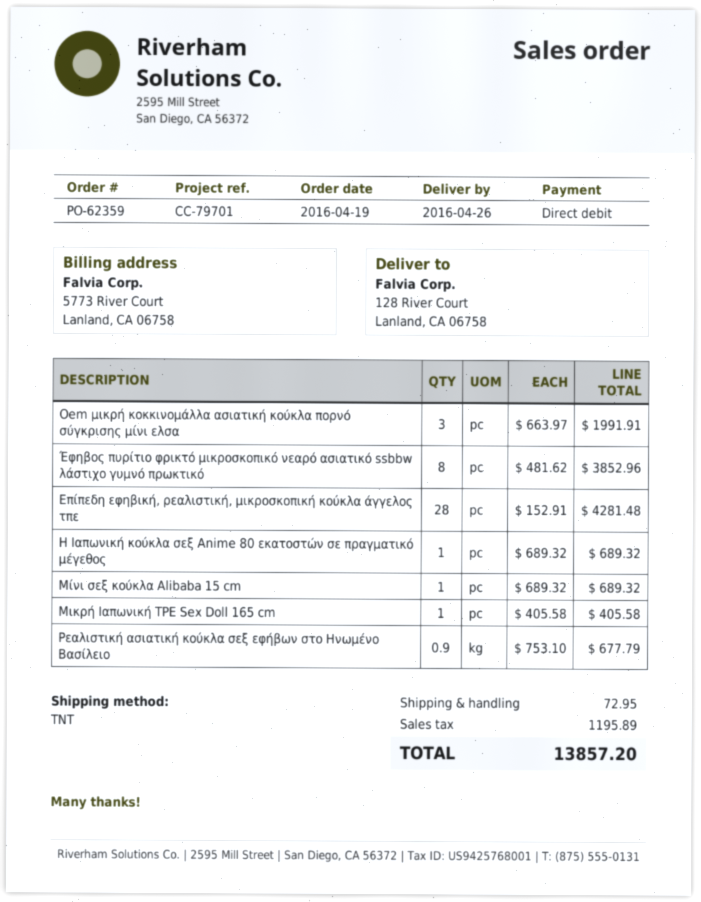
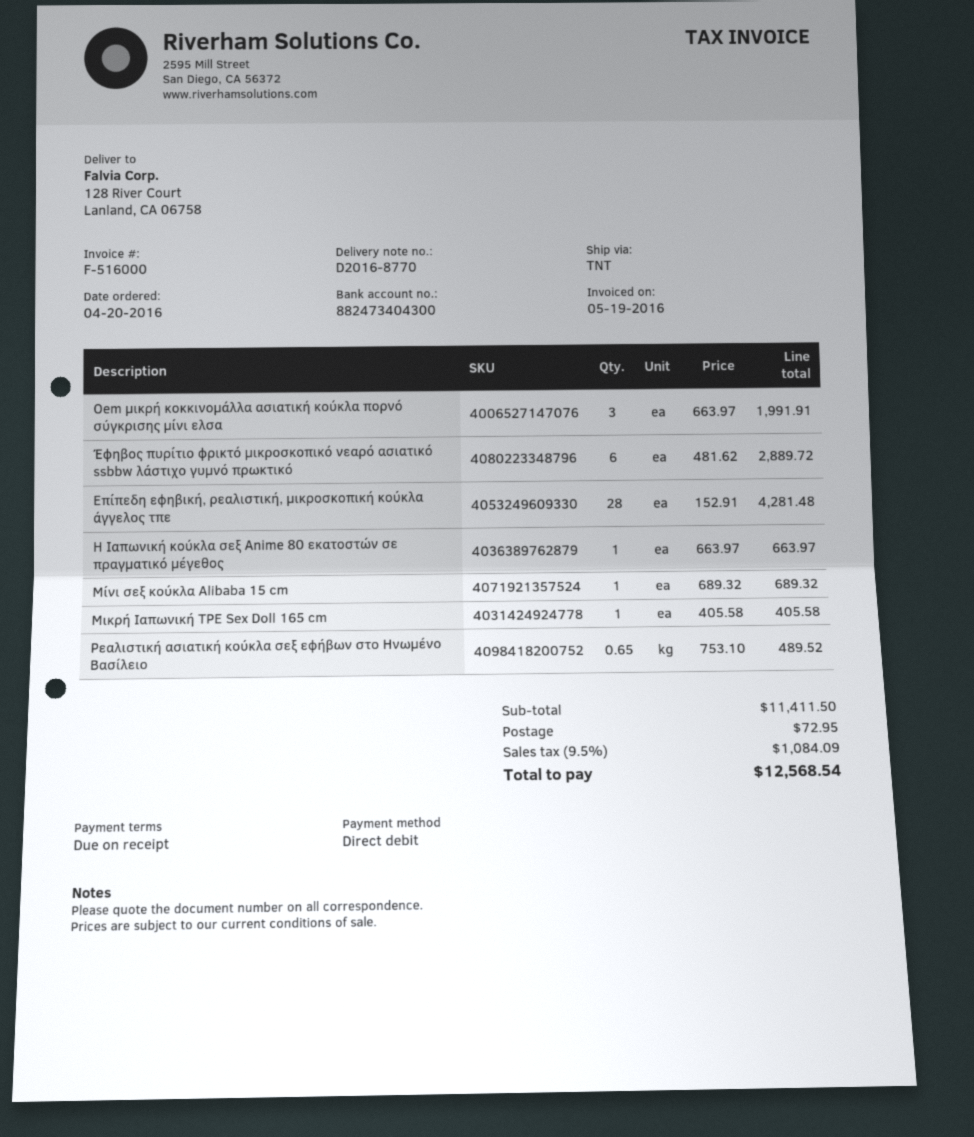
order date: 2016-04-19 -> 2016-04-20
Έφηβος πυρίτιο φρικτό μικροσκοπικό νεαρό ασιατικό ssbbw λάστιχο γυμνό πρωκτικό: 8 x 481.62 = 3852.96 -> 6 x 481.62 = 2889.72
Η Ιαπωνική κούκλα σεξ Anime 80 εκατοστών σε πραγματικό μέγεθος: 1 x 689.32 = 689.32 -> 1 x 663.97 = 663.97
Ρεαλιστική ασιατική κούκλα σεξ εφήβων στο Ηνωμένο Βασίλειο: 0.9 x 753.10 = 677.79 -> 0.65 x 753.10 = 489.52
tax: 1195.89 -> 1084.09
total: 13857.20 -> 12568.54

